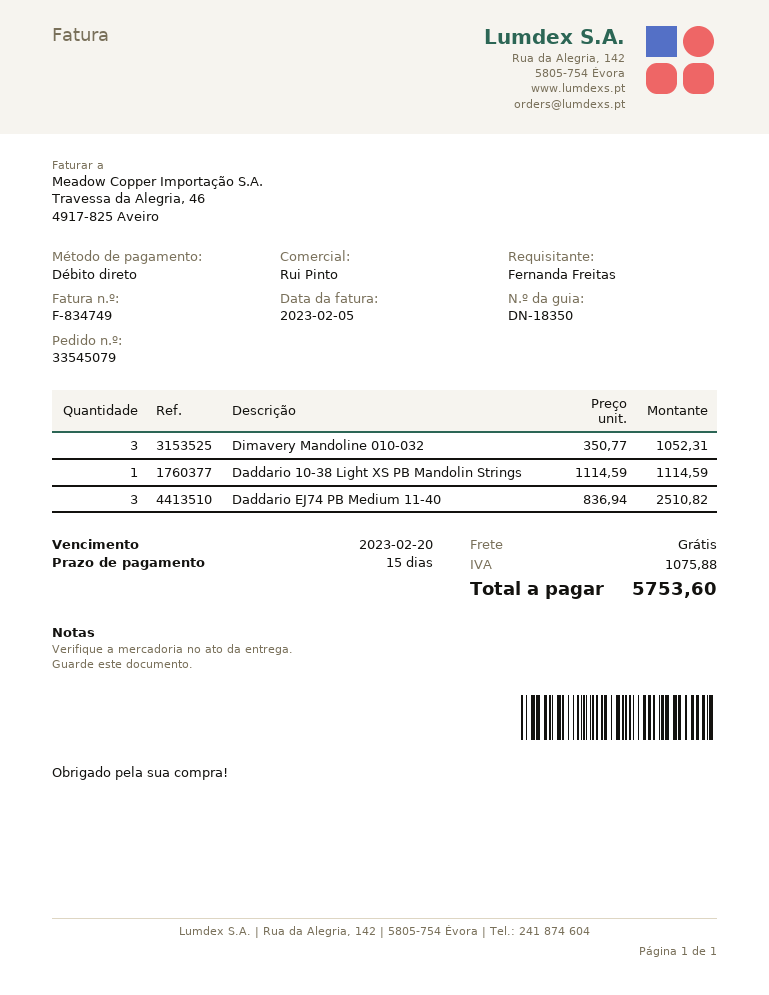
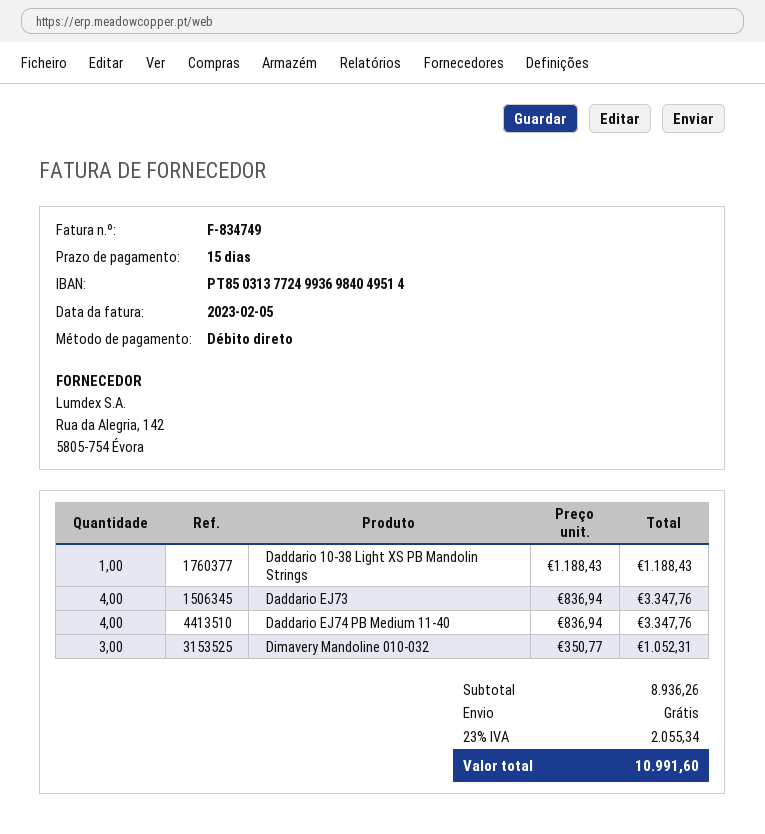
Daddario 10-38 Light XS PB Mandolin Strings: 1 x 1114.59 = 1114.59 -> 1 x 1188.43 = 1188.43
Daddario EJ74 PB Medium 11-40: 3 x 836.94 = 2510.82 -> 4 x 836.94 = 3347.76
Daddario EJ73: none -> 4 x 836.94 = 3347.76
tax: 1075.88 -> 2055.34
total: 5753.60 -> 10991.60

